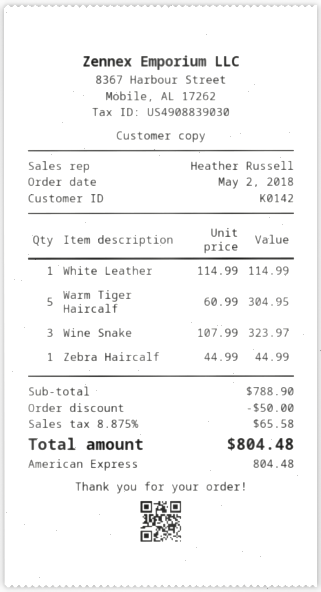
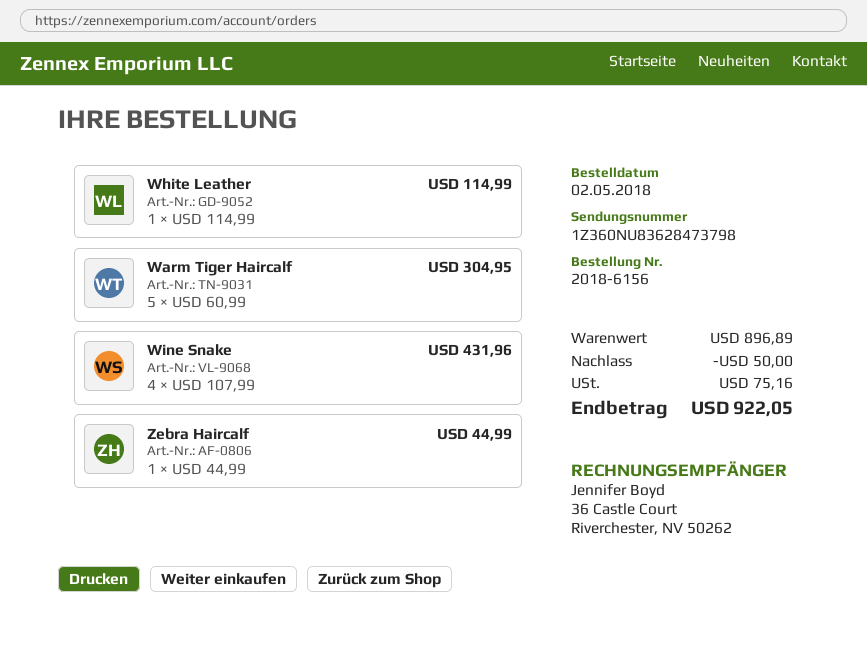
Wine Snake: 3 x 107.99 = 323.97 -> 4 x 107.99 = 431.96
subtotal: 788.90 -> 896.89
tax: 65.58 -> 75.16
total: 804.48 -> 922.05

